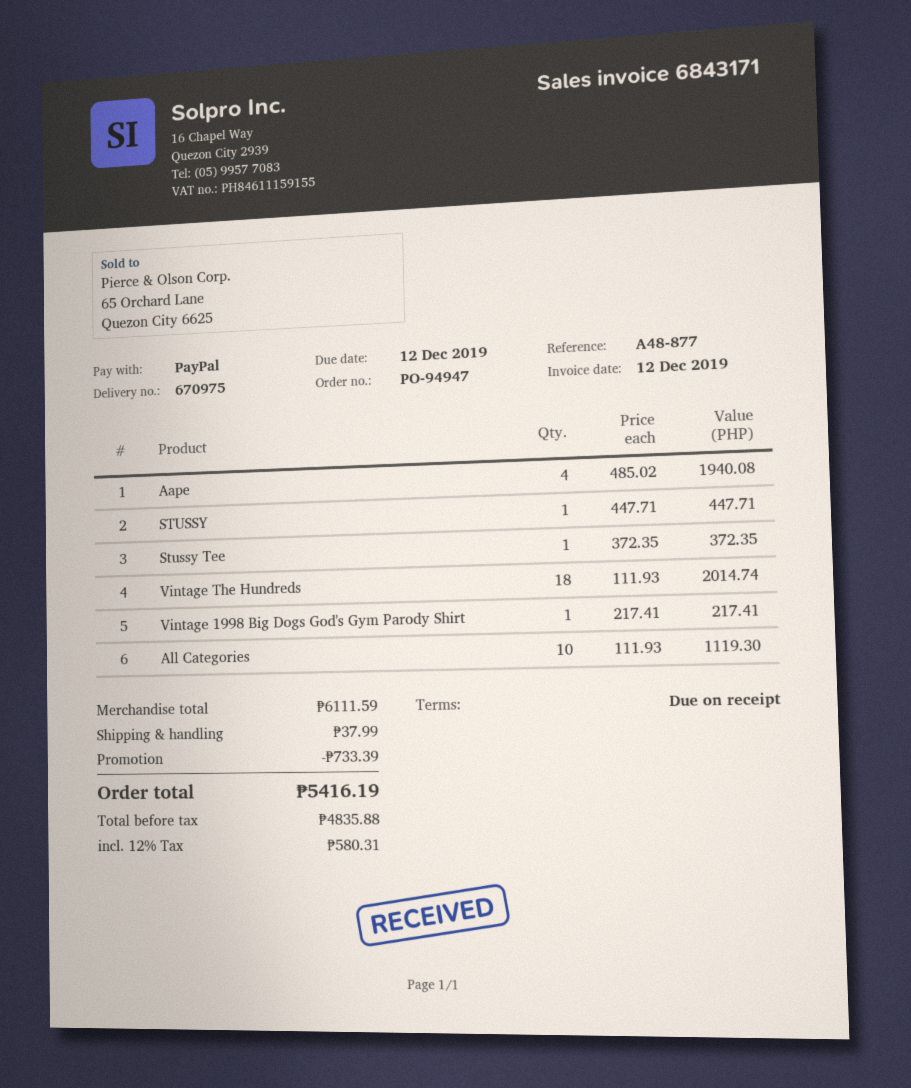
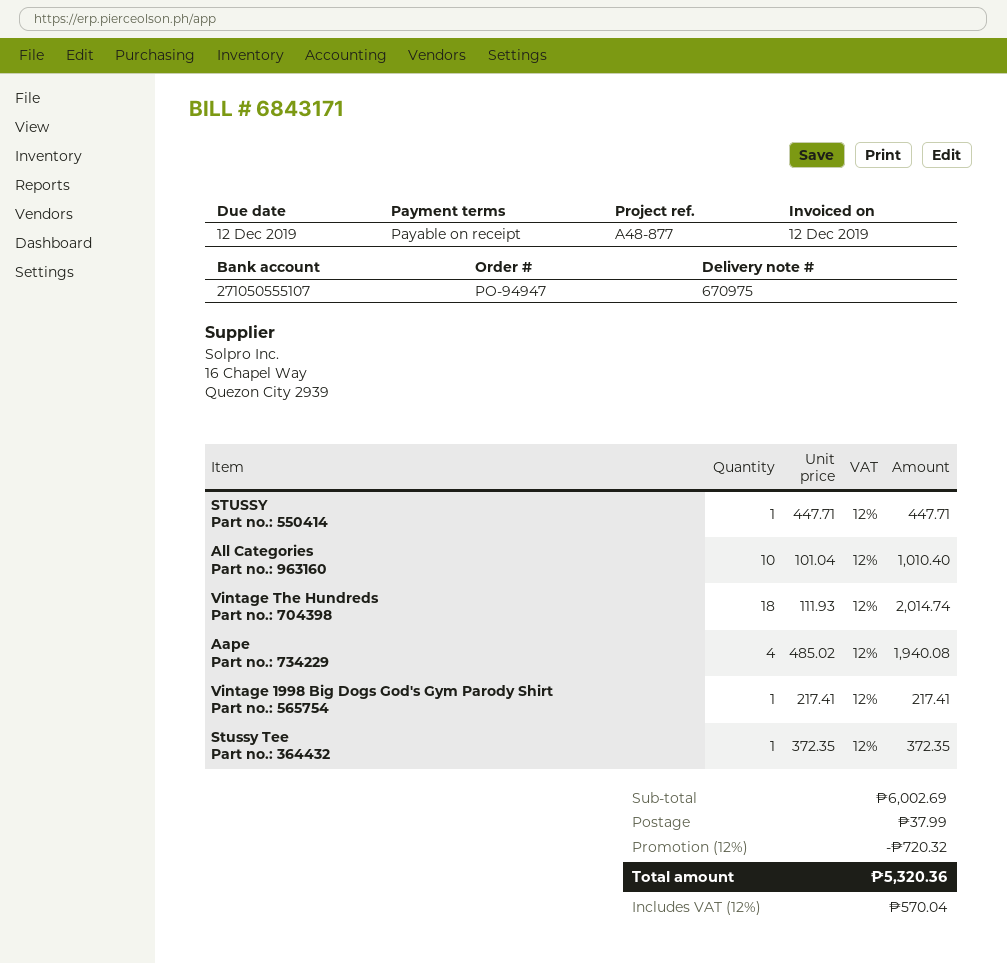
All Categories: 10 x 111.93 = 1119.30 -> 10 x 101.04 = 1010.40
subtotal: 6111.59 -> 6002.69
discount: 733.39 -> 720.32
tax: 12% = 580.31 -> 12% = 570.04
total: 5416.19 -> 5320.36

